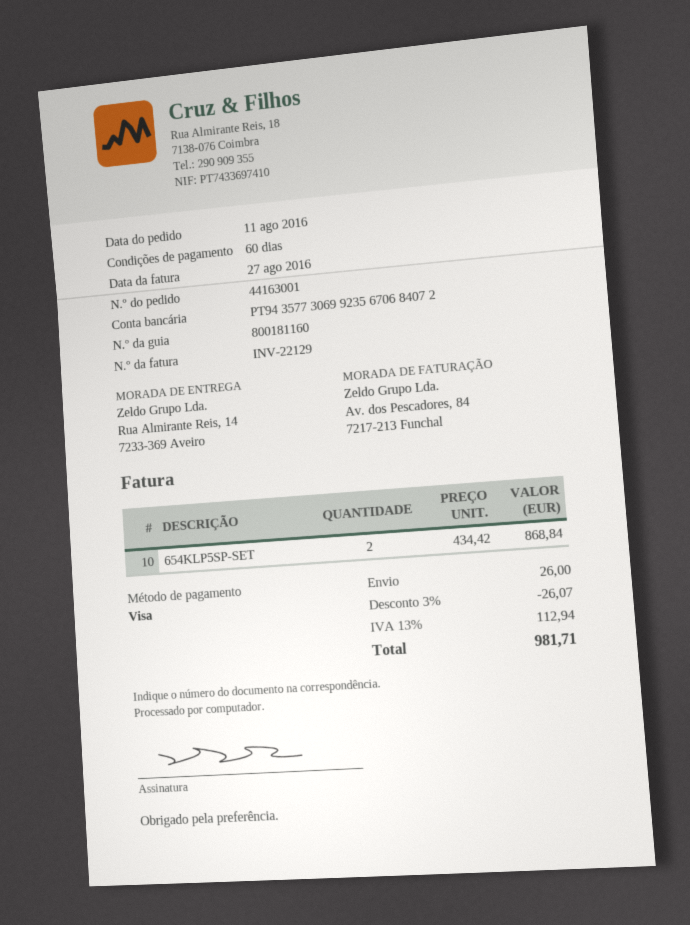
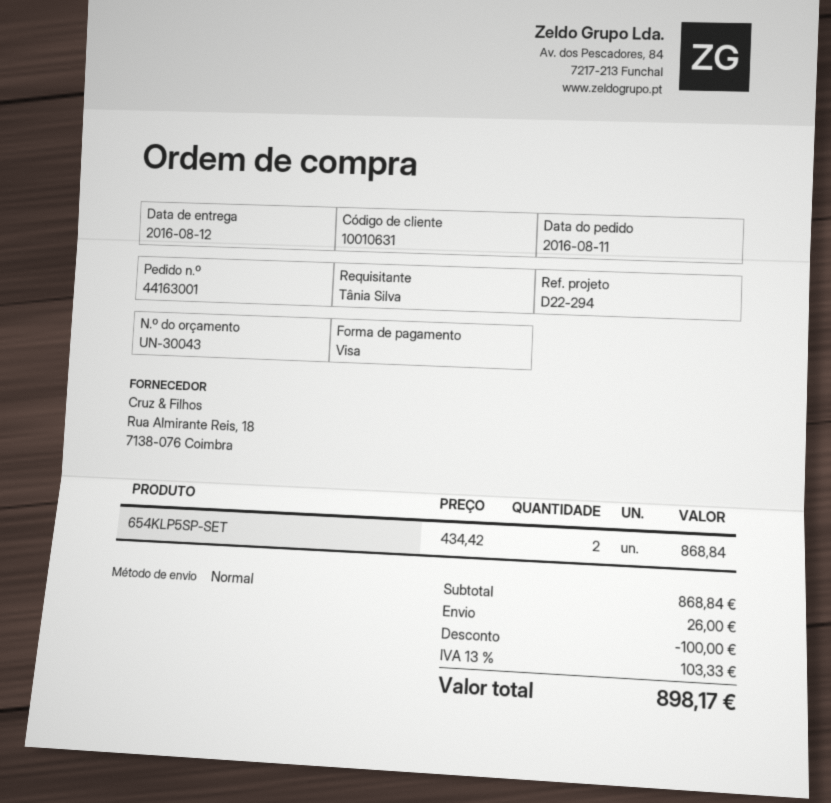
discount: 26.07 -> 100.00
tax: 13% = 112.94 -> 13% = 103.33
total: 981.71 -> 898.17

